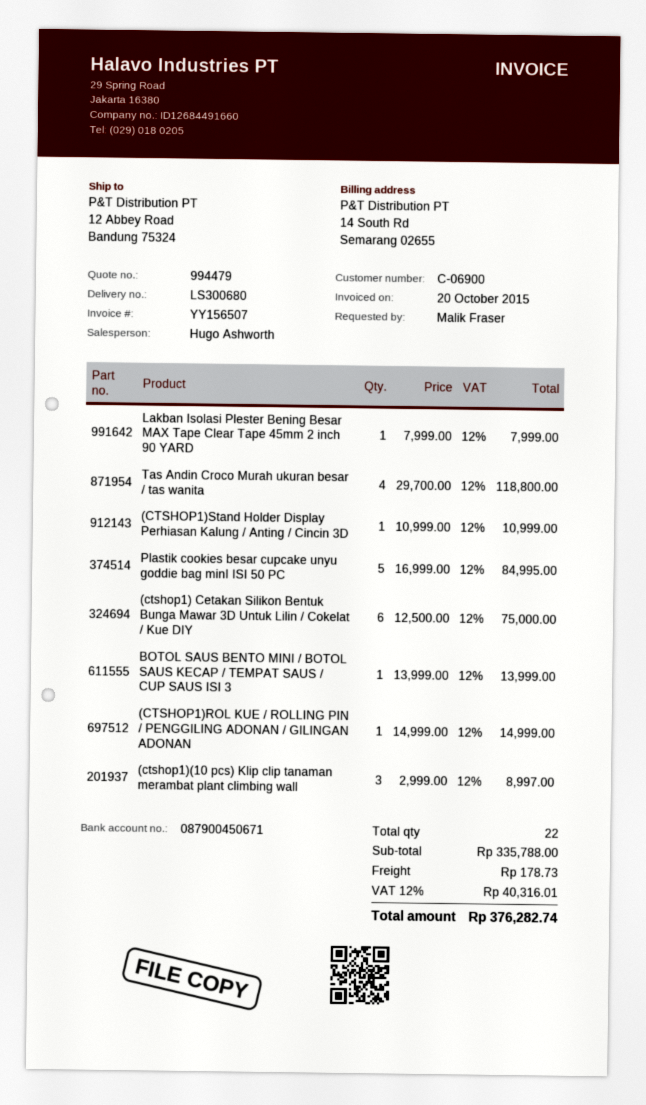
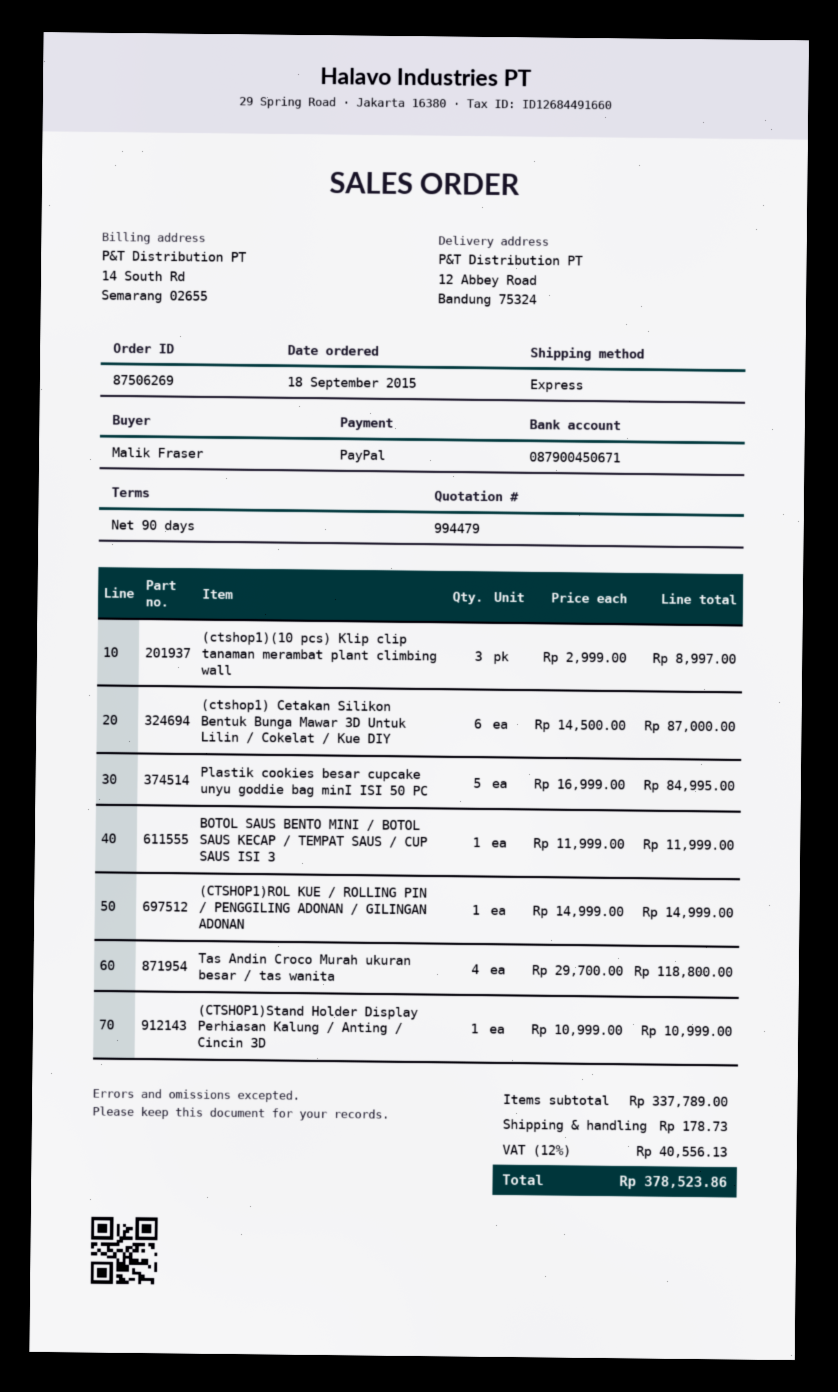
Lakban Isolasi Plester Bening Besar MAX Tape Clear Tape 45mm 2 inch 90 YARD: 1 x 7999.00 = 7999.00 -> none
(ctshop1) Cetakan Silikon Bentuk Bunga Mawar 3D Untuk Lilin / Cokelat / Kue DIY: 6 x 12500.00 = 75000.00 -> 6 x 14500.00 = 87000.00
BOTOL SAUS BENTO MINI / BOTOL SAUS KECAP / TEMPAT SAUS / CUP SAUS ISI 3: 1 x 13999.00 = 13999.00 -> 1 x 11999.00 = 11999.00
subtotal: 335788.00 -> 337789.00
tax: 12% = 40316.01 -> 12% = 40556.13
total: 376282.74 -> 378523.86

